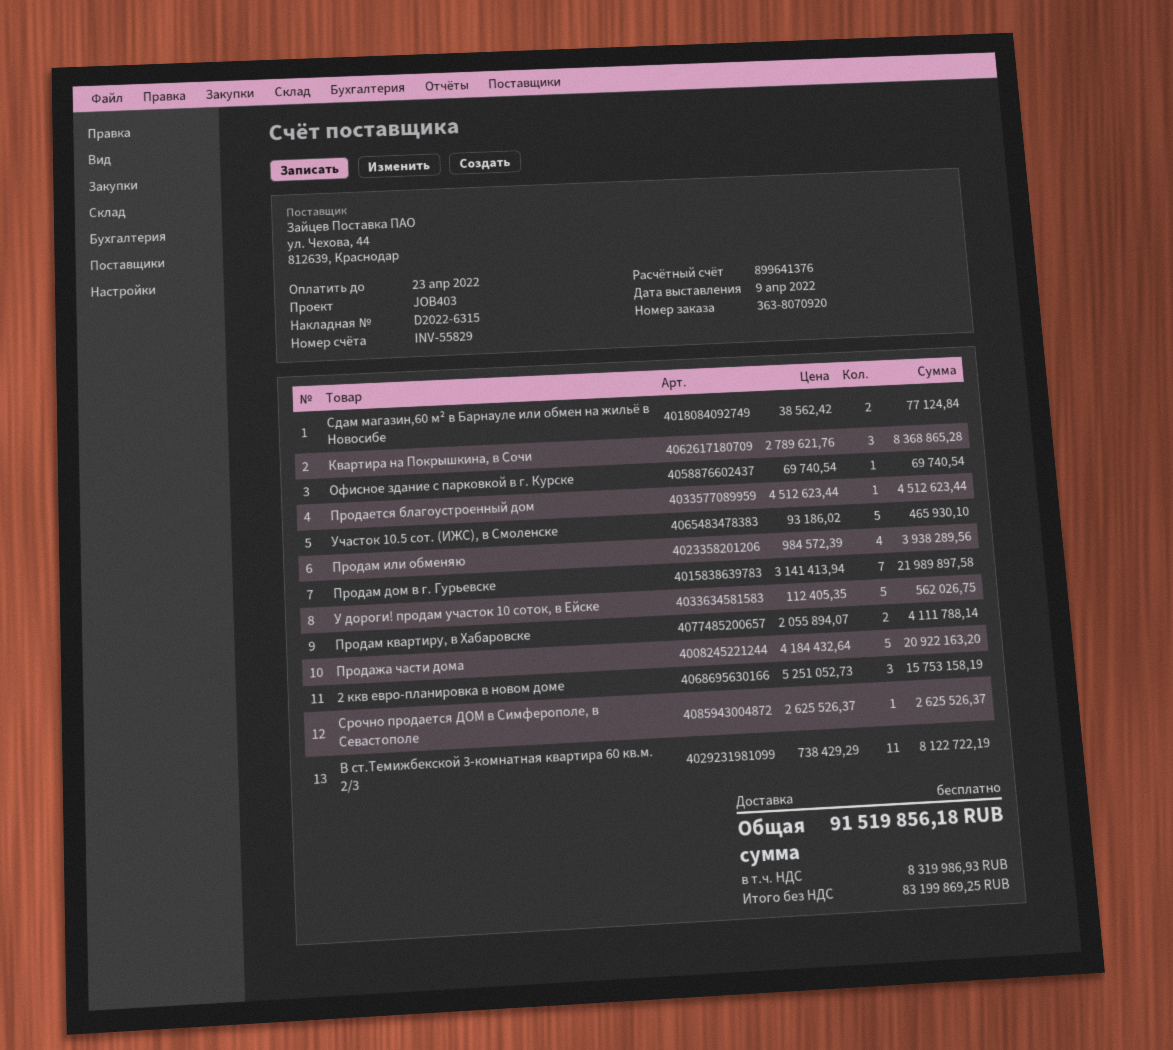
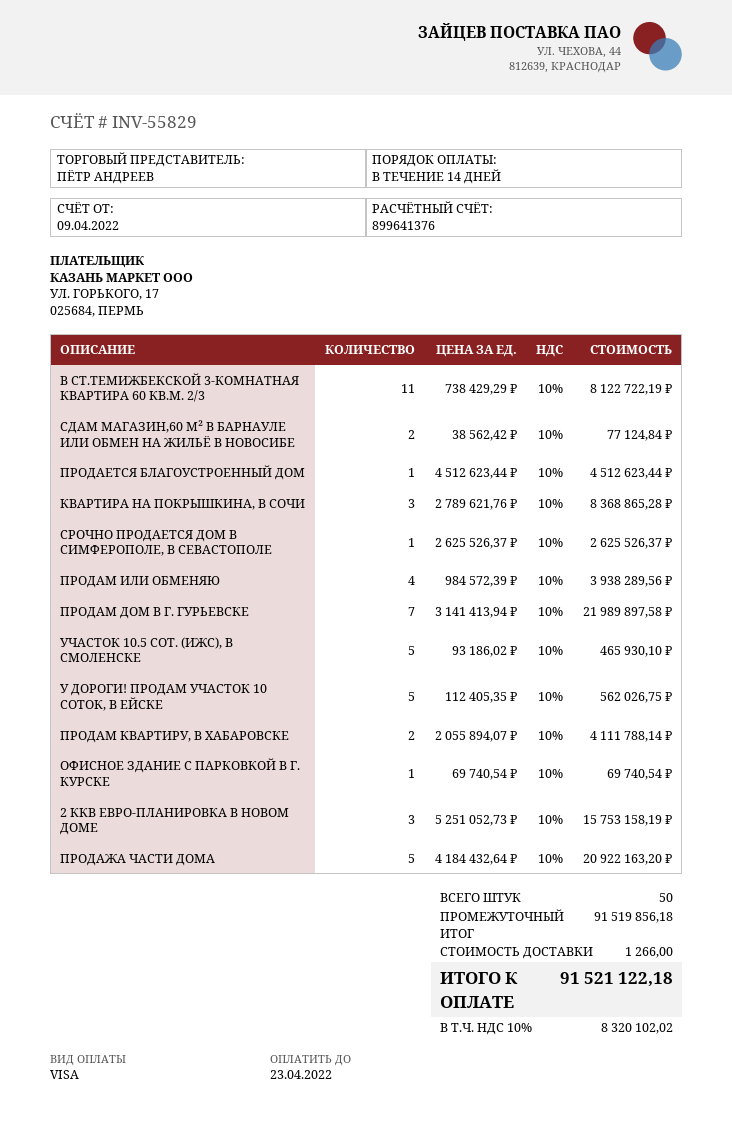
shipping: 0.00 -> 1266.00
tax: 8319986.93 -> 8320102.02
total: 91519856.18 -> 91521122.18

